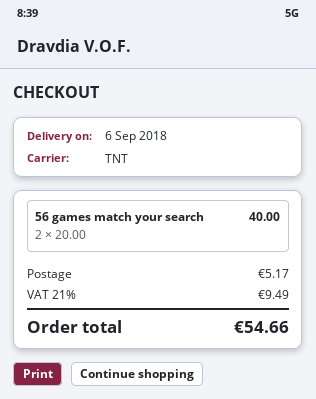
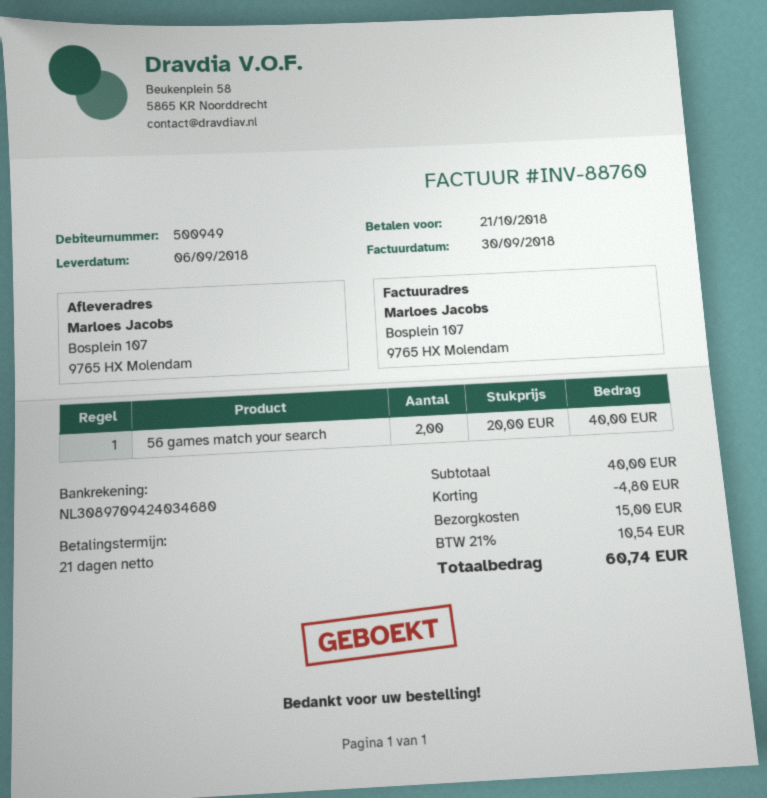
discount: none -> 4.80
shipping: 5.17 -> 15.00
tax: 21% = 9.49 -> 21% = 10.54
total: 54.66 -> 60.74

